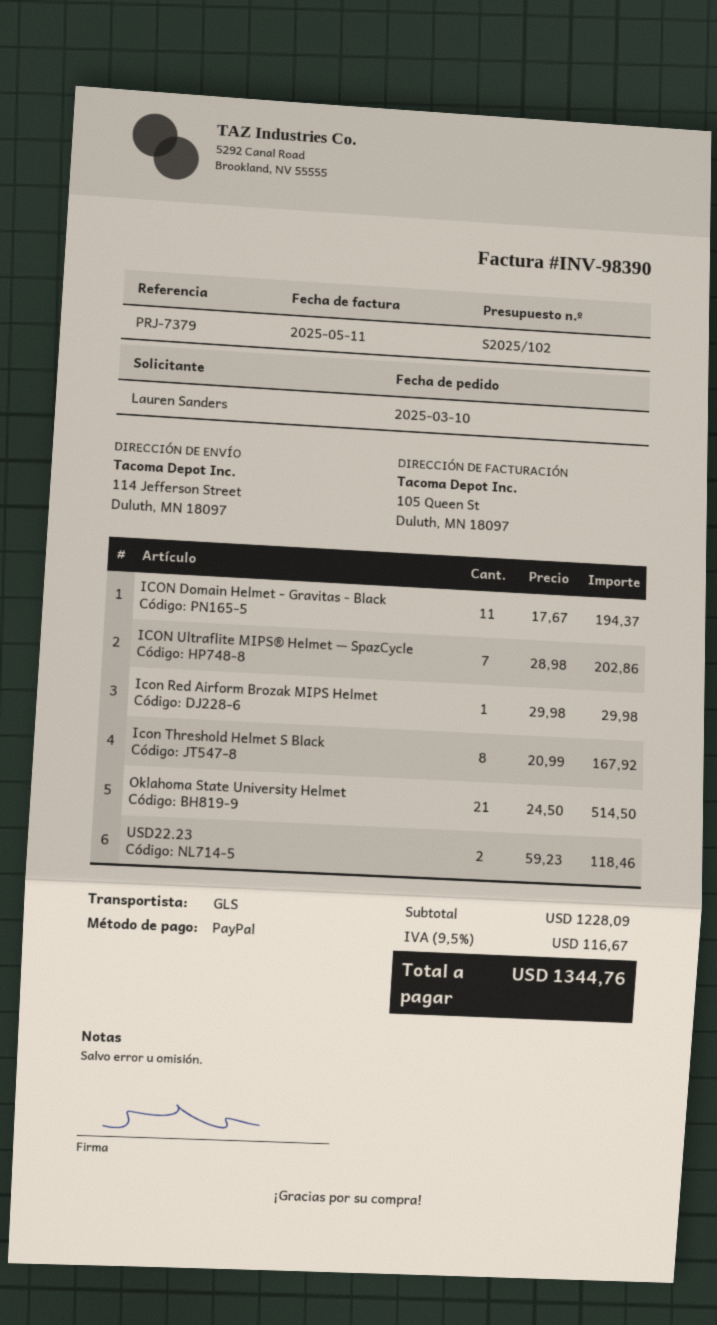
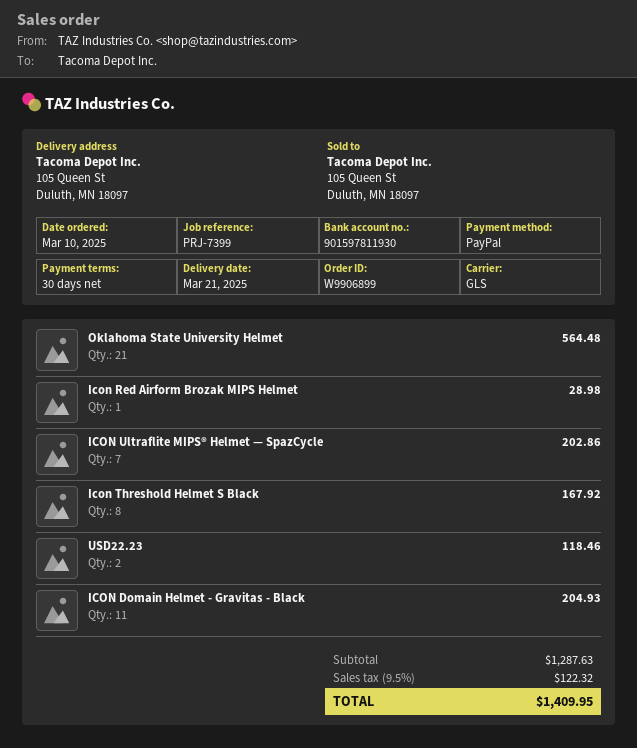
reference: PRJ-7379 -> PRJ-7399
ship to: 114 Jefferson Street, Duluth, MN 18097 -> 105 Queen St, Duluth, MN 18097
ICON Domain Helmet - Gravitas - Black: 11 for 194.37 -> 11 for 204.93
Icon Red Airform Brozak MIPS Helmet: 1 for 29.98 -> 1 for 28.98
Oklahoma State University Helmet: 21 for 514.50 -> 21 for 564.48
subtotal: 1228.09 -> 1287.63
tax: 9.5% = 116.67 -> 9.5% = 122.32
total: 1344.76 -> 1409.95

